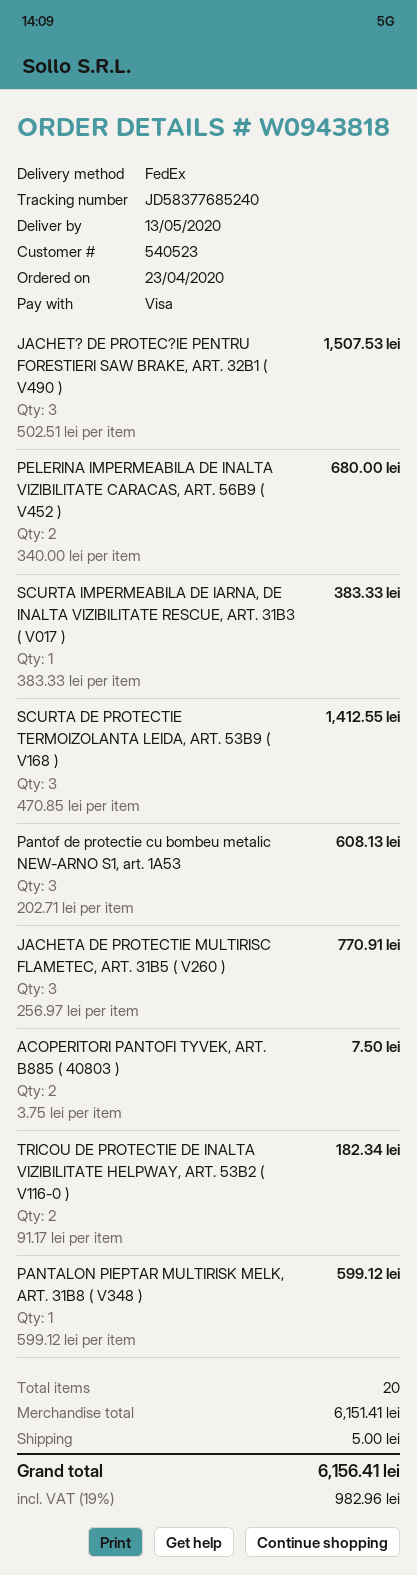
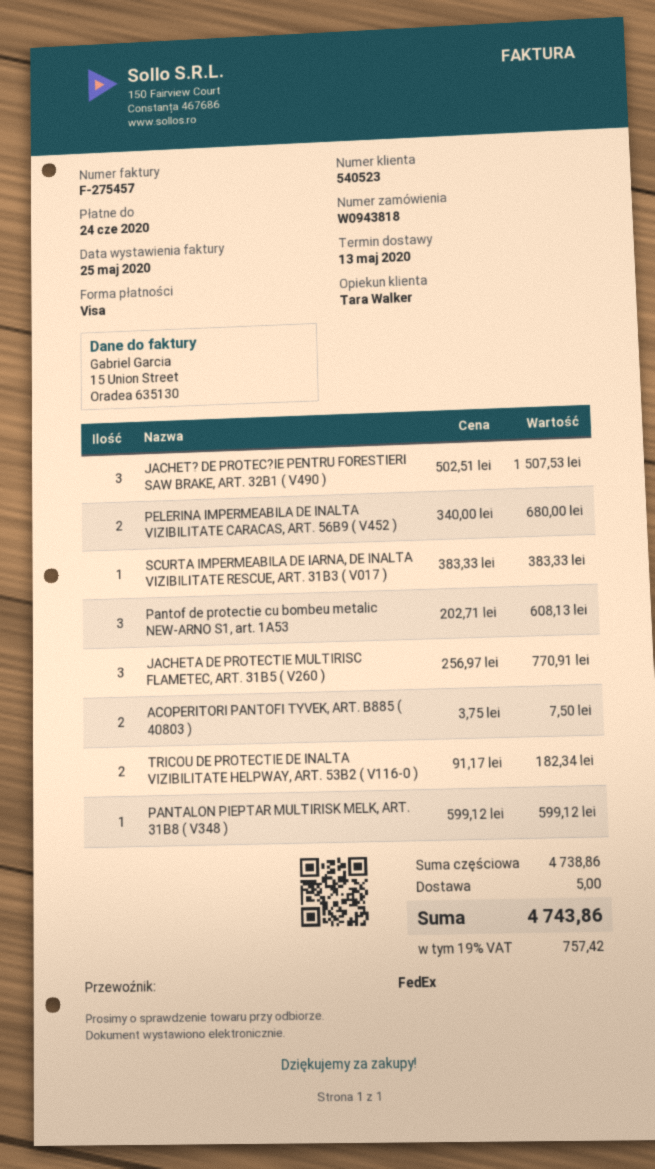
SCURTA DE PROTECTIE TERMOIZOLANTA LEIDA, ART. 53B9 ( V168 ): 3 x 470.85 = 1412.55 -> none
subtotal: 6151.41 -> 4738.86
tax: 19% = 982.96 -> 19% = 757.42
total: 6156.41 -> 4743.86

